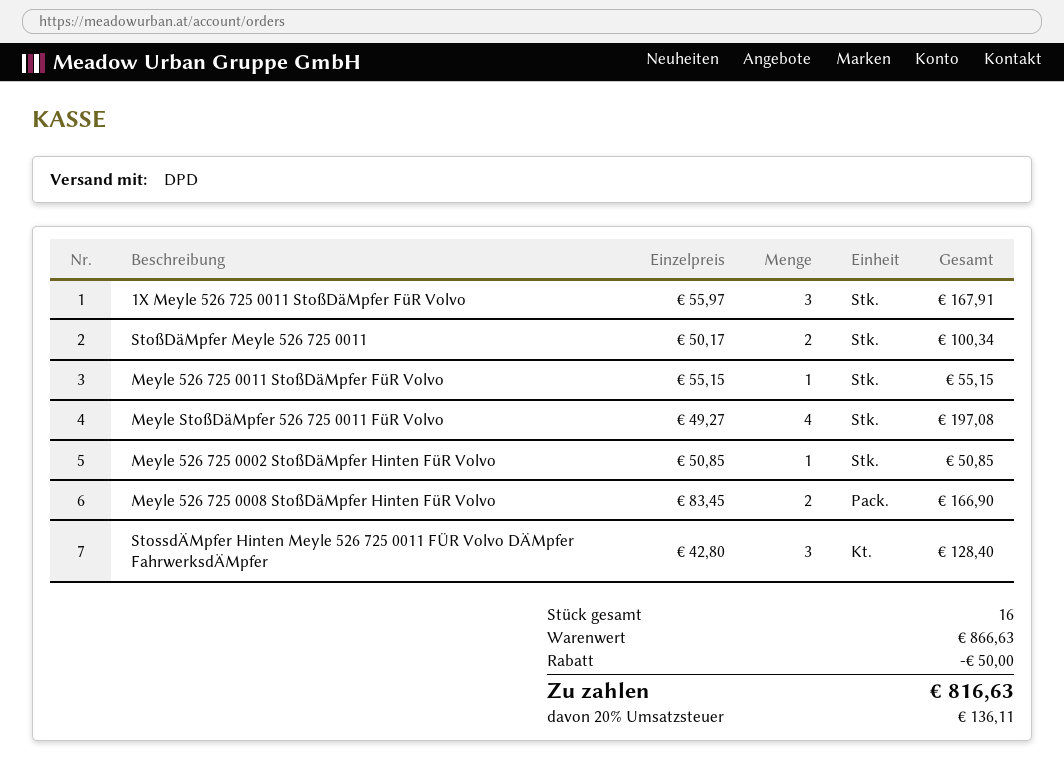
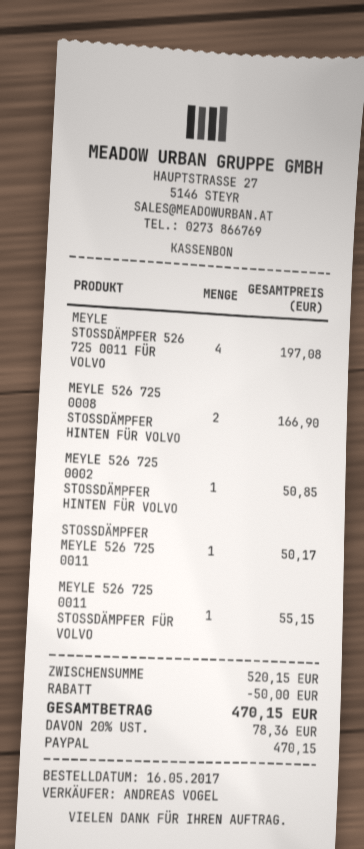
1X Meyle 526 725 0011 StoßDäMpfer FüR Volvo: 3 for 167.91 -> none
StoßDäMpfer Meyle 526 725 0011: 2 for 100.34 -> 1 for 50.17
StossdÄMpfer Hinten Meyle 526 725 0011 FÜR Volvo DÄMpfer FahrwerksdÄMpfer: 3 for 128.40 -> none
subtotal: 866.63 -> 520.15
tax: 20% = 136.11 -> 20% = 78.36
total: 816.63 -> 470.15

